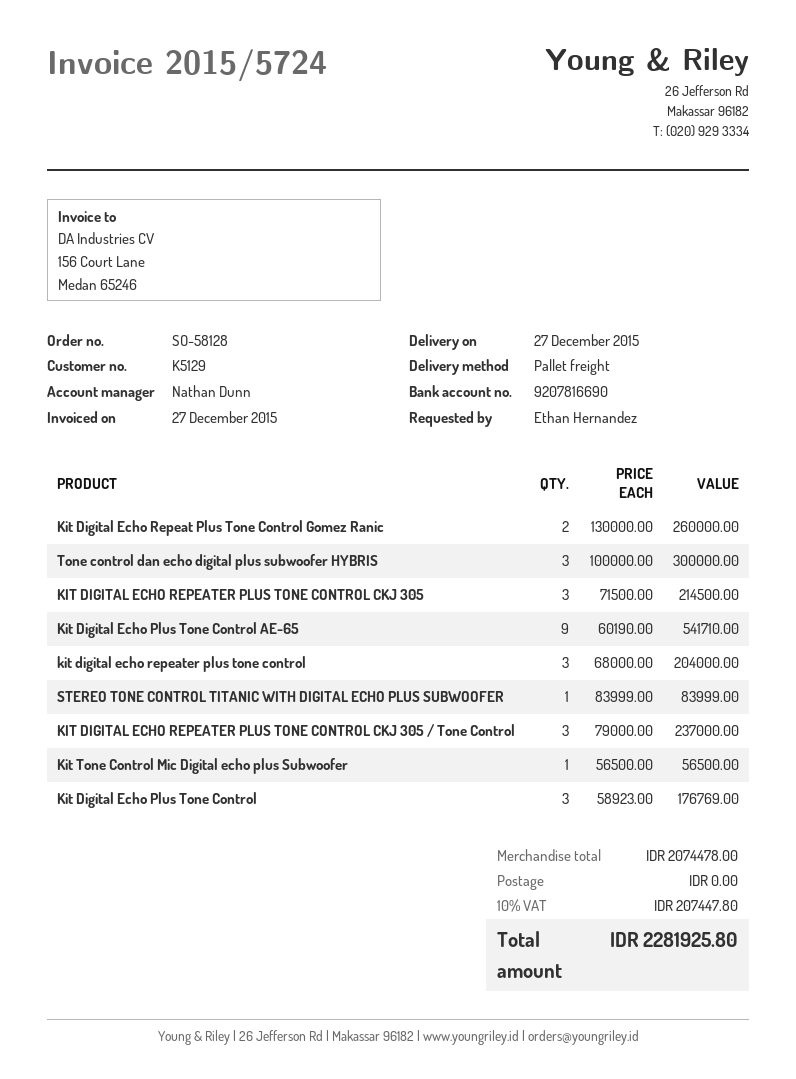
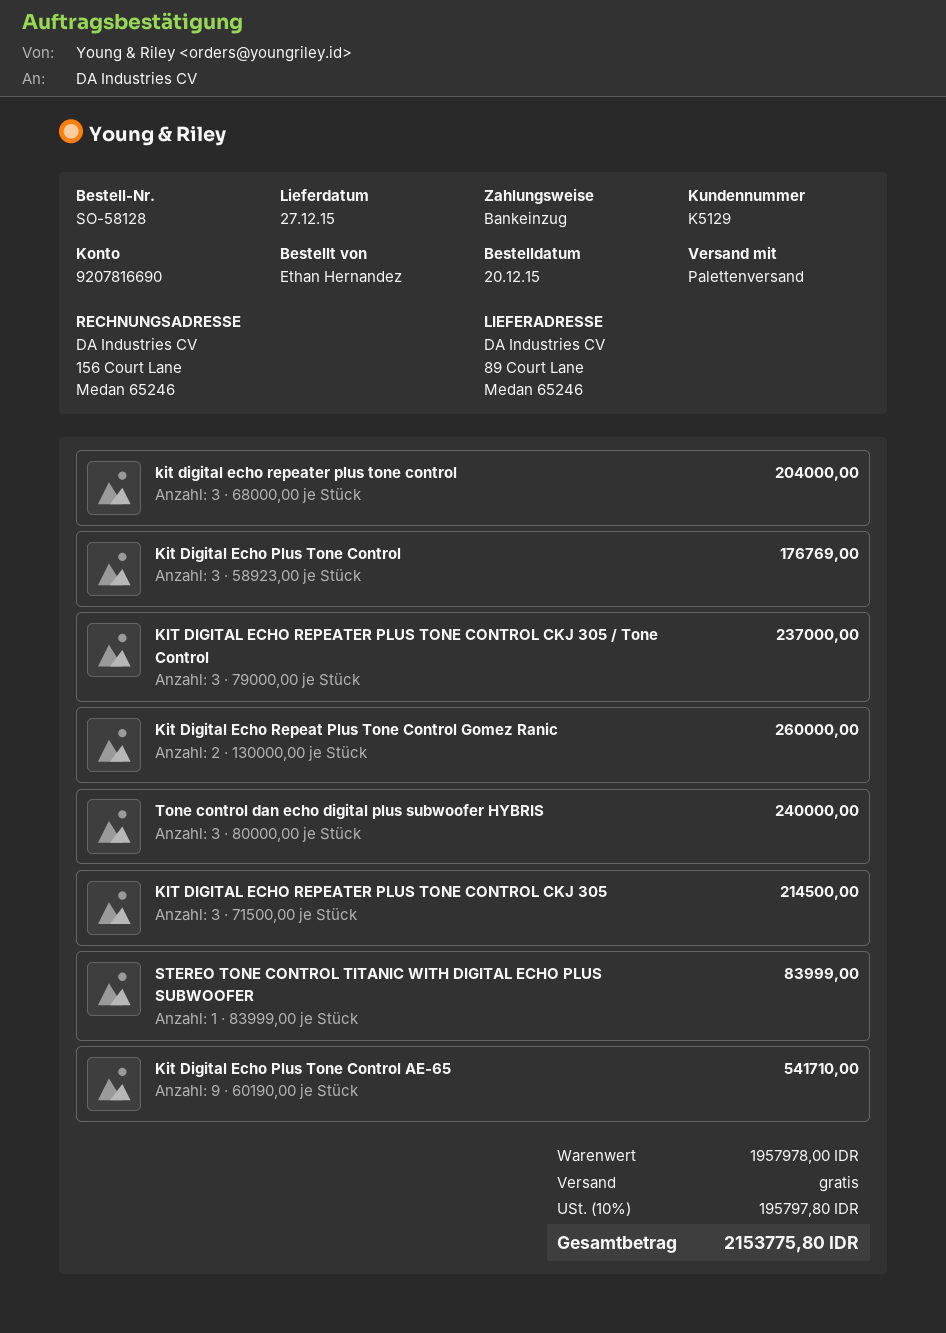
Tone control dan echo digital plus subwoofer HYBRIS: 3 x 100000.00 = 300000.00 -> 3 x 80000.00 = 240000.00
Kit Tone Control Mic Digital echo plus Subwoofer: 1 x 56500.00 = 56500.00 -> none
subtotal: 2074478.00 -> 1957978.00
tax: 10% = 207447.80 -> 10% = 195797.80
total: 2281925.80 -> 2153775.80

